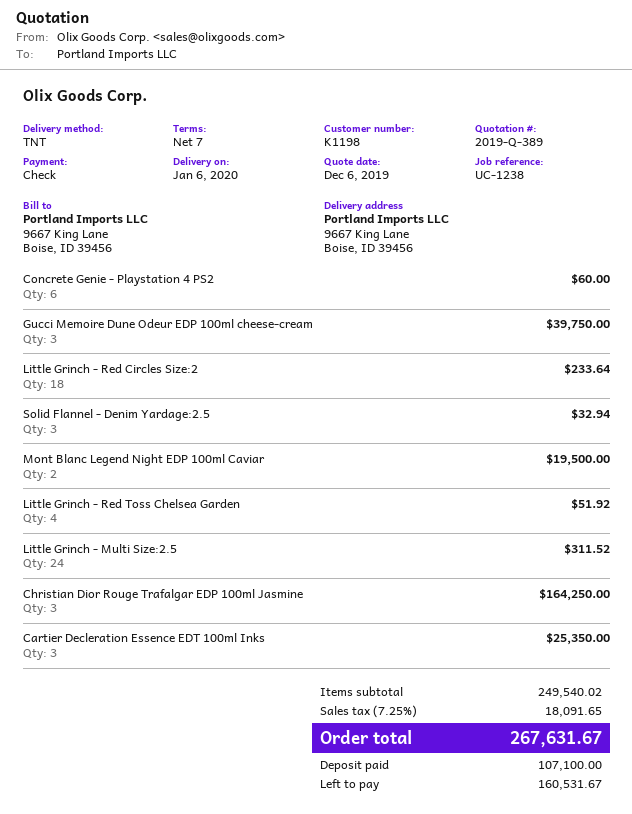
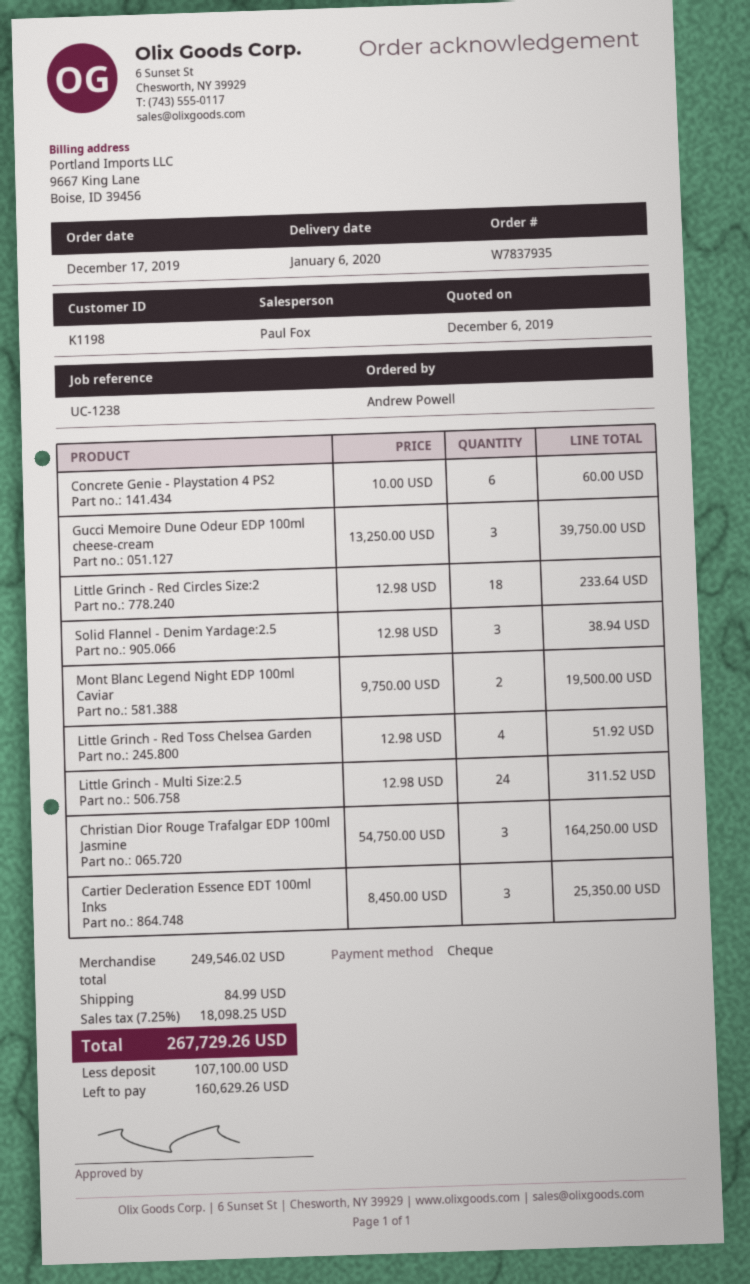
Solid Flannel - Denim Yardage:2.5: 3 for 32.94 -> 3 for 38.94
subtotal: 249540.02 -> 249546.02
shipping: none -> 84.99
tax: 7.25% = 18091.65 -> 7.25% = 18098.25
total: 267631.67 -> 267729.26
balance: 160531.67 -> 160629.26

